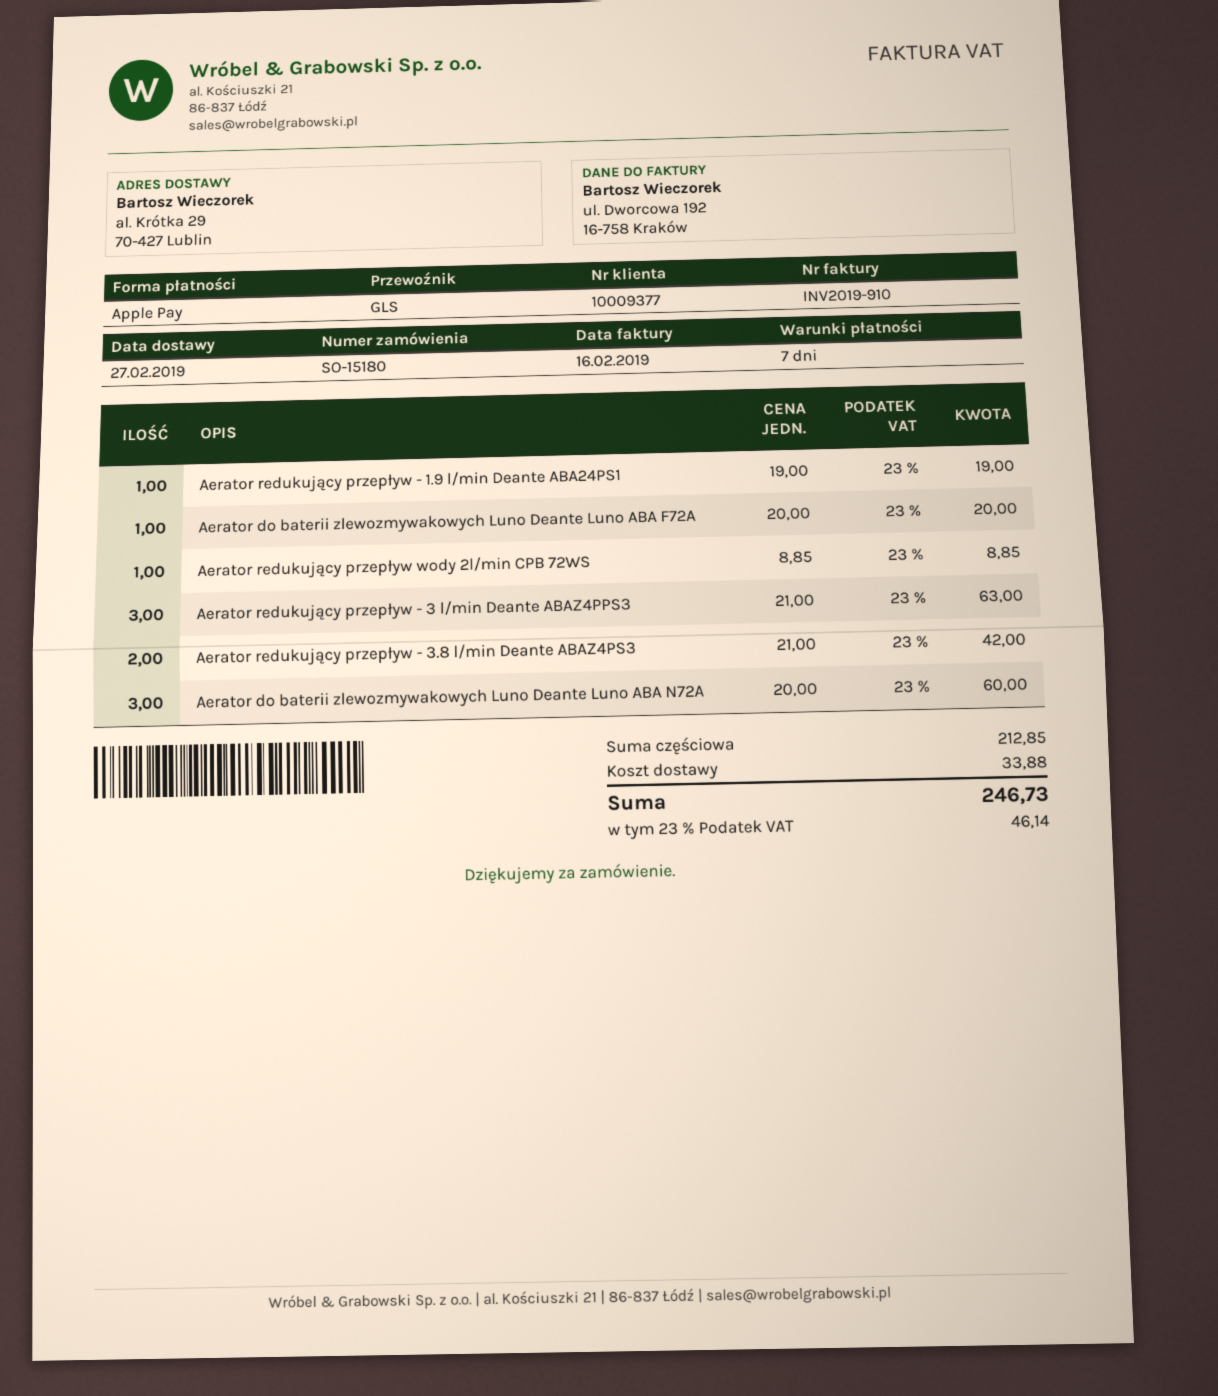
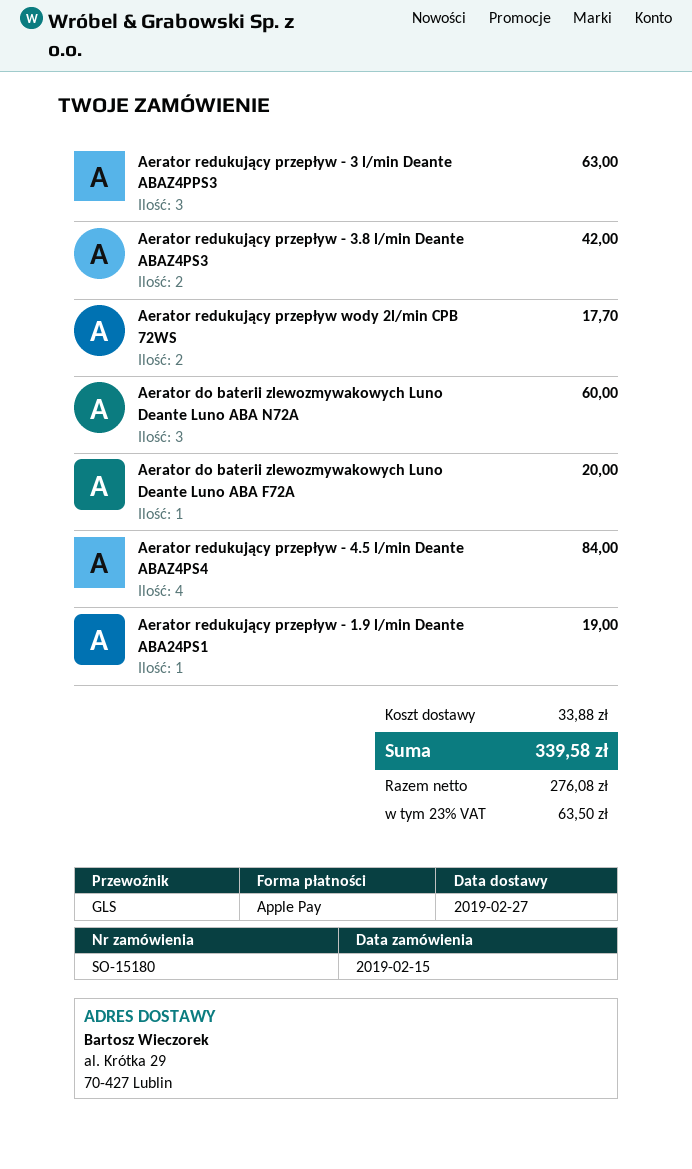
Aerator redukujący przepływ wody 2l/min CPB 72WS: 1 for 8.85 -> 2 for 17.70
Aerator redukujący przepływ - 4.5 l/min Deante ABAZ4PS4: none -> 4 for 84.00
tax: 23% = 46.14 -> 23% = 63.50
total: 246.73 -> 339.58

